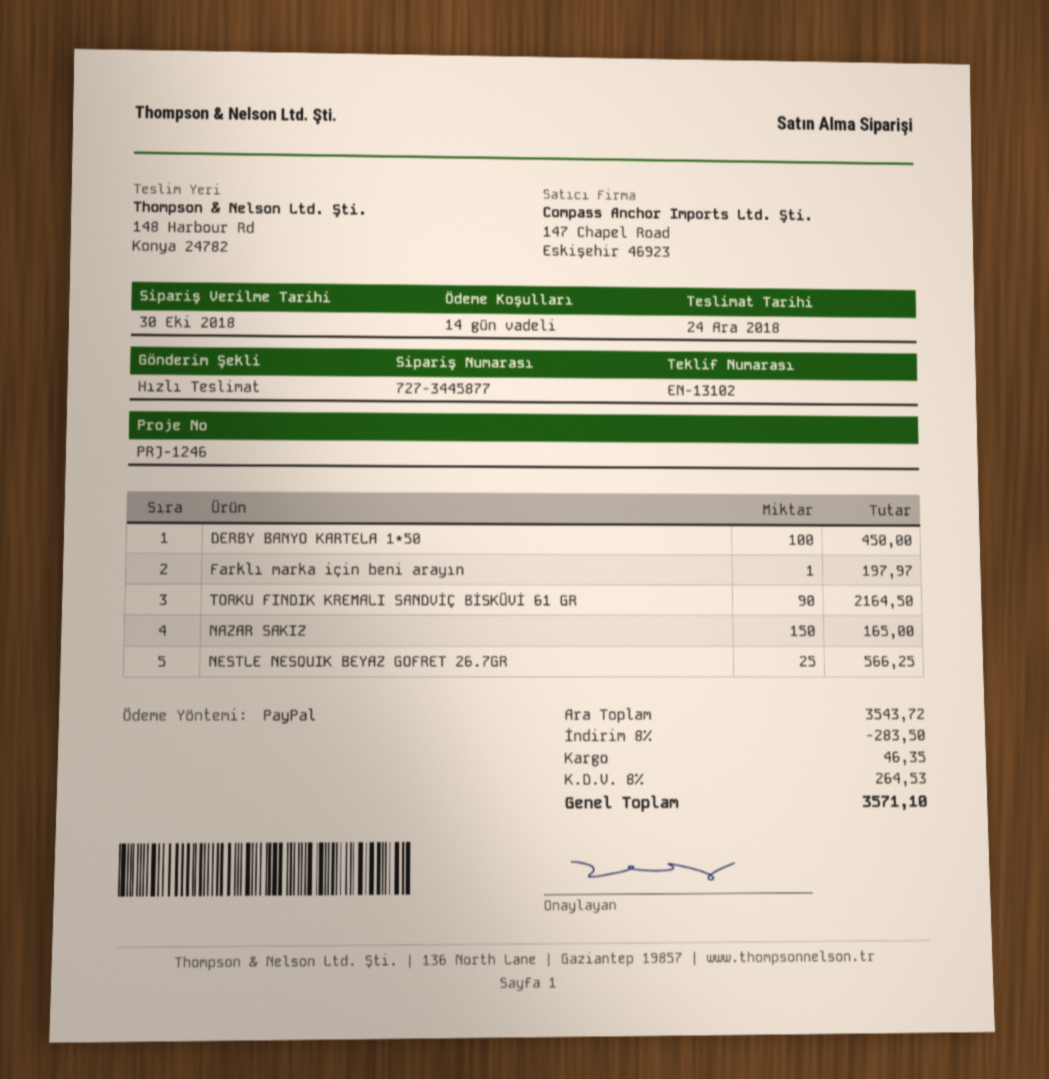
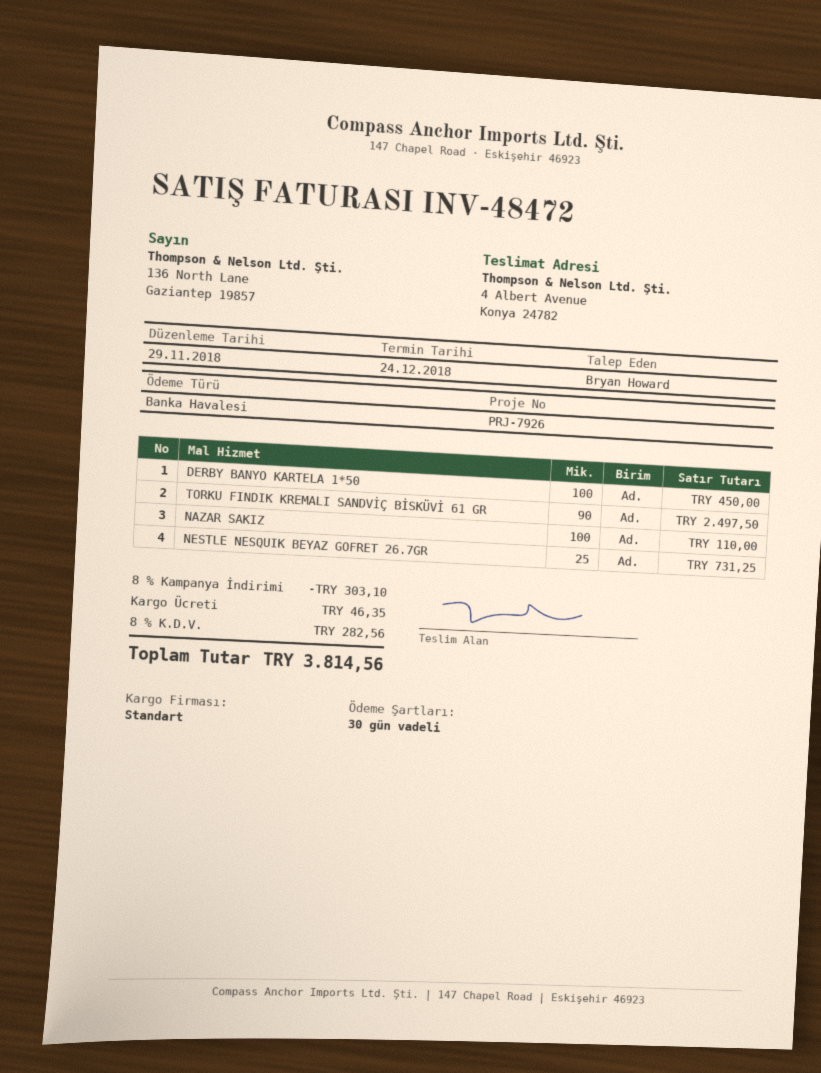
payment terms: 14 days -> 30 days
reference: PRJ-1246 -> PRJ-7926
payment method: PayPal -> bank transfer
shipping method: express -> standard
ship to: 148 Harbour Rd, Konya 24782 -> 4 Albert Avenue, Konya 24782
Farklı marka için beni arayın: 1 for 197.97 -> none
TORKU FINDIK KREMALI SANDVİÇ BİSKÜVİ 61 GR: 90 for 2164.50 -> 90 for 2497.50
NAZAR SAKIZ: 150 for 165.00 -> 100 for 110.00
NESTLE NESQUIK BEYAZ GOFRET 26.7GR: 25 for 566.25 -> 25 for 731.25
discount: 8% = 283.50 -> 8% = 303.10
tax: 8% = 264.53 -> 8% = 282.56
total: 3571.10 -> 3814.56

